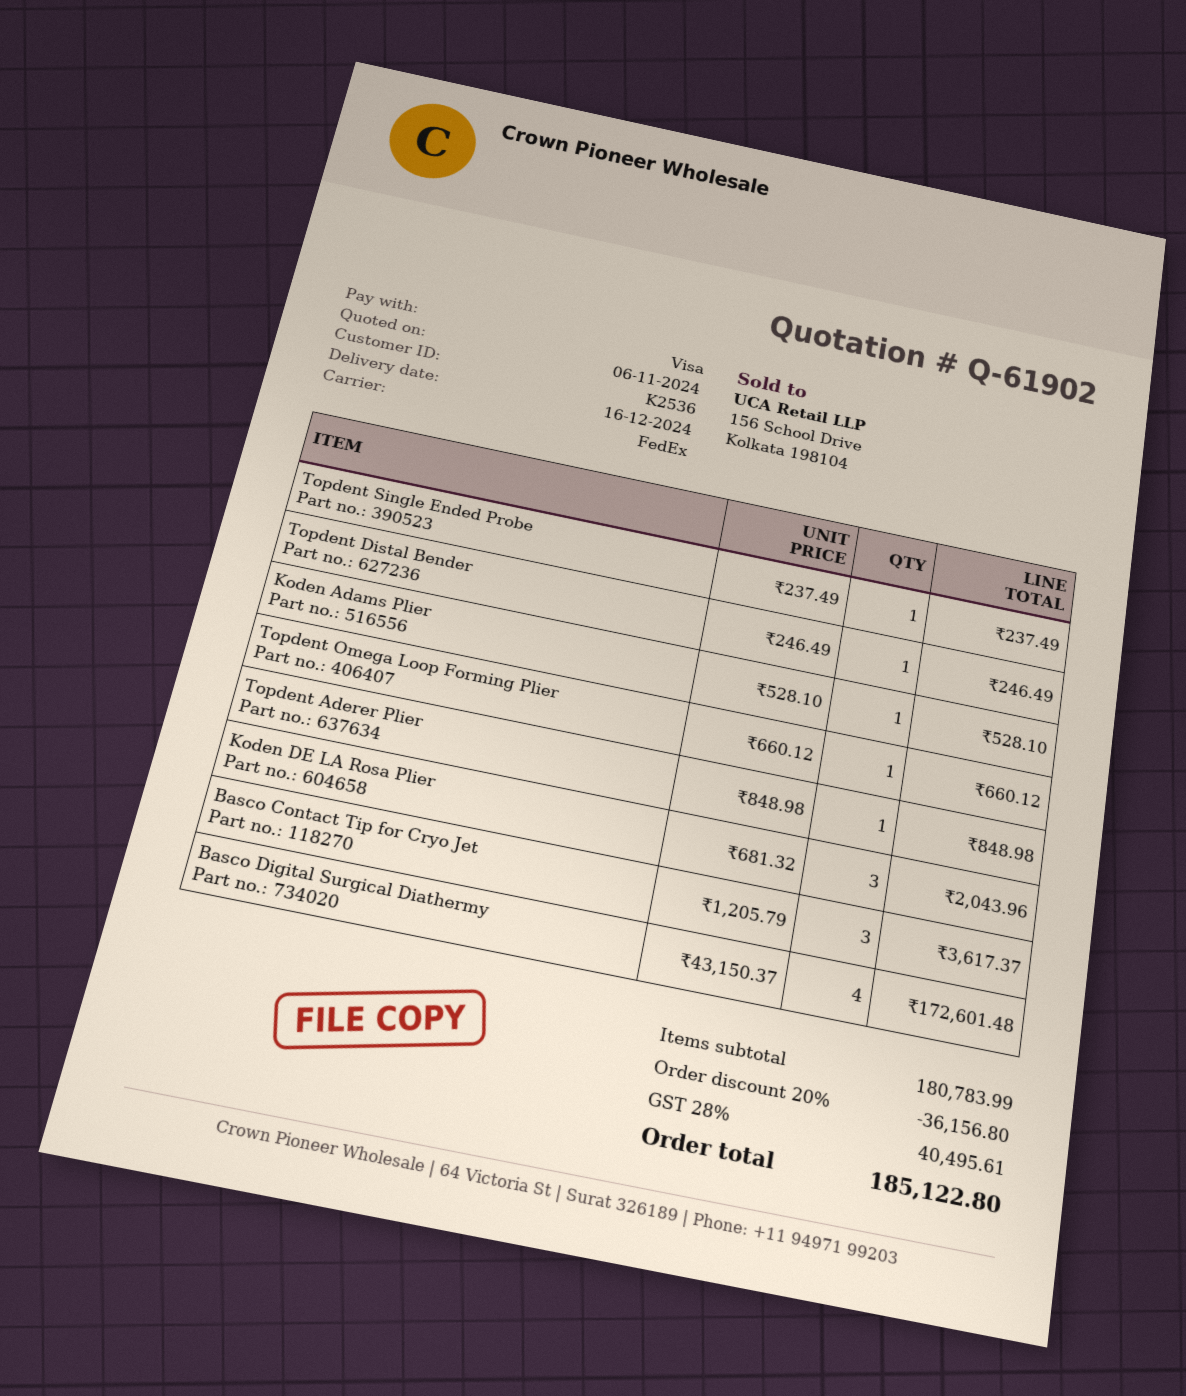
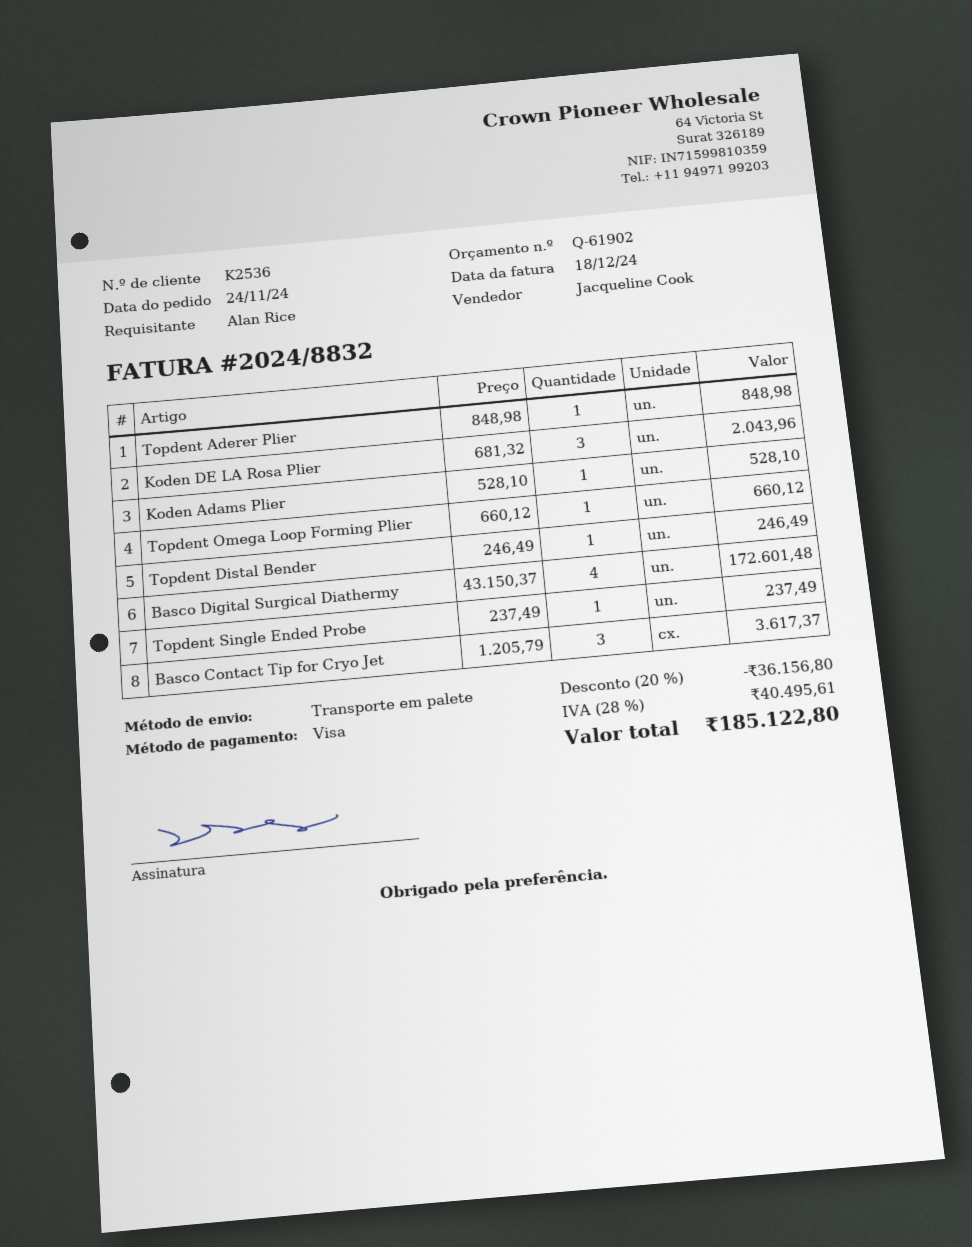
shipping method: FedEx -> pallet freight

